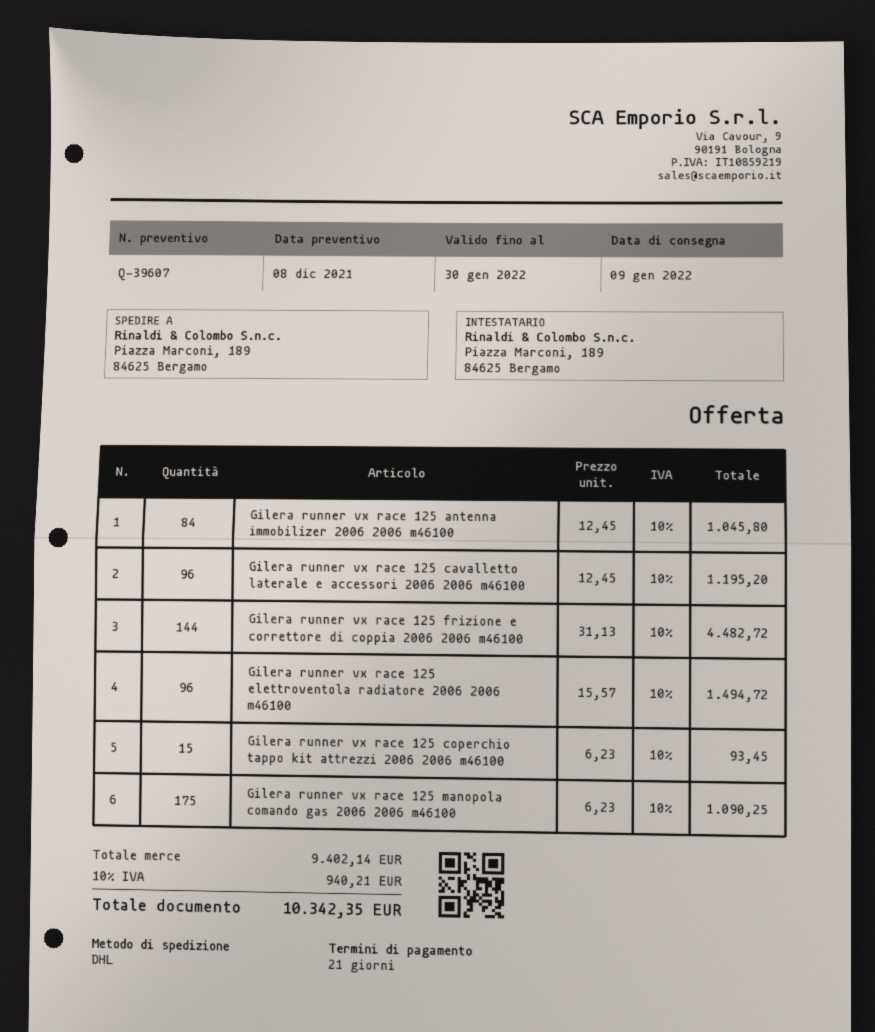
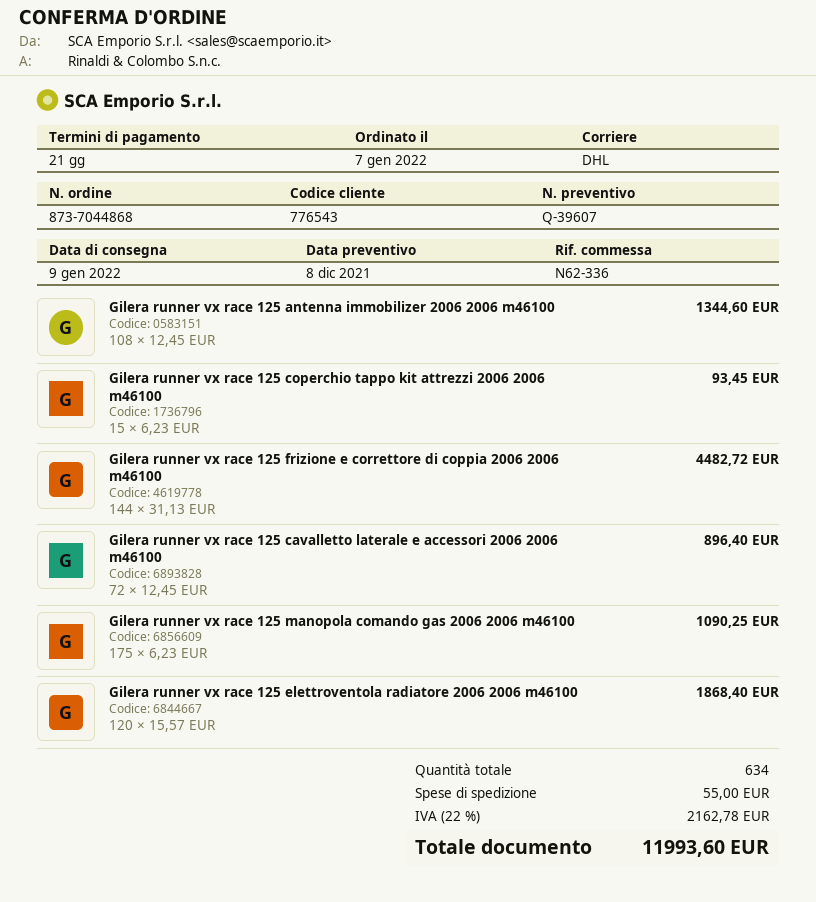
Gilera runner vx race 125 antenna immobilizer 2006 2006 m46100: 84 x 12.45 = 1045.80 -> 108 x 12.45 = 1344.60
Gilera runner vx race 125 cavalletto laterale e accessori 2006 2006 m46100: 96 x 12.45 = 1195.20 -> 72 x 12.45 = 896.40
Gilera runner vx race 125 elettroventola radiatore 2006 2006 m46100: 96 x 15.57 = 1494.72 -> 120 x 15.57 = 1868.40
shipping: none -> 55.00
tax: 10% = 940.21 -> 22% = 2162.78
total: 10342.35 -> 11993.60

